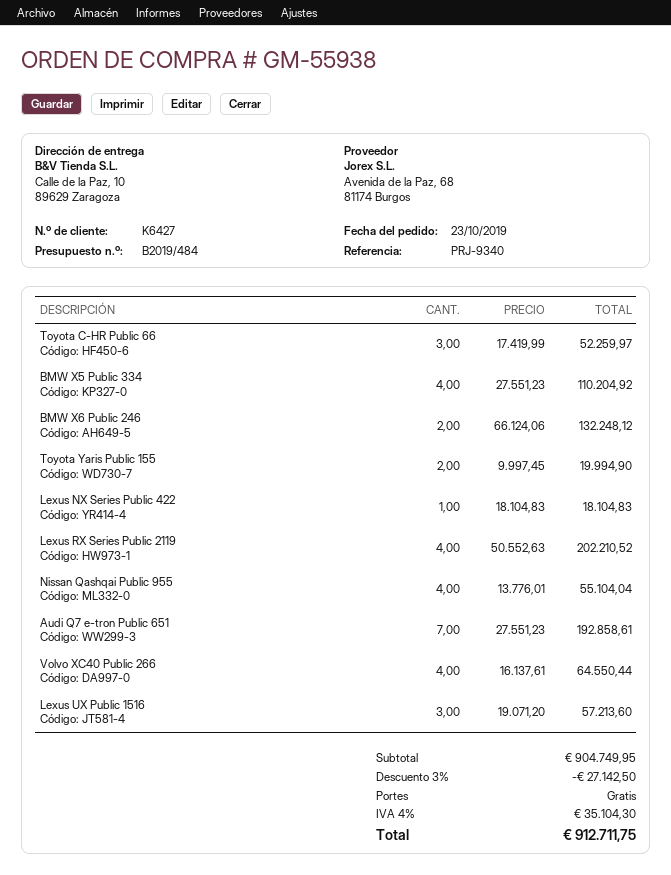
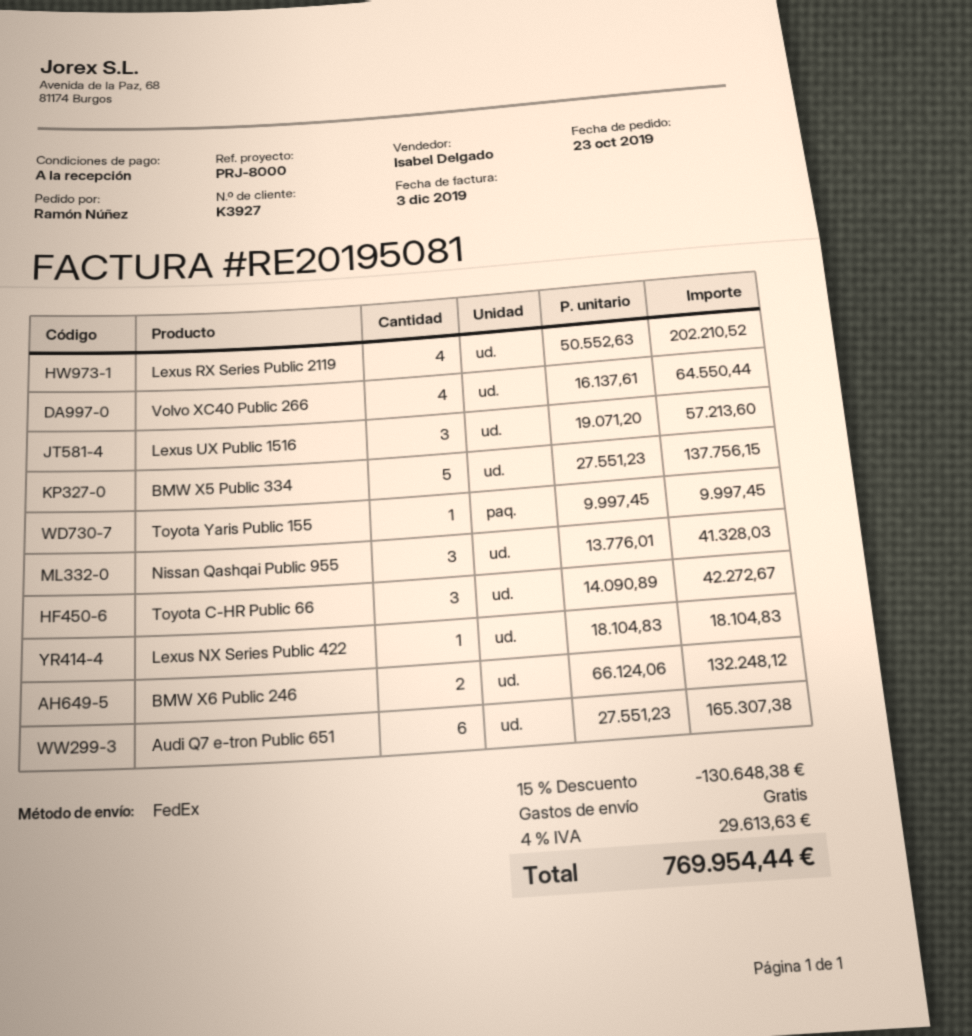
customer number: K6427 -> K3927
reference: PRJ-9340 -> PRJ-8000
Toyota C-HR Public 66: 3 x 17419.99 = 52259.97 -> 3 x 14090.89 = 42272.67
BMW X5 Public 334: 4 x 27551.23 = 110204.92 -> 5 x 27551.23 = 137756.15
Toyota Yaris Public 155: 2 x 9997.45 = 19994.90 -> 1 x 9997.45 = 9997.45
Nissan Qashqai Public 955: 4 x 13776.01 = 55104.04 -> 3 x 13776.01 = 41328.03
Audi Q7 e-tron Public 651: 7 x 27551.23 = 192858.61 -> 6 x 27551.23 = 165307.38
discount: 3% = 27142.50 -> 15% = 130648.38
tax: 4% = 35104.30 -> 4% = 29613.63
total: 912711.75 -> 769954.44

